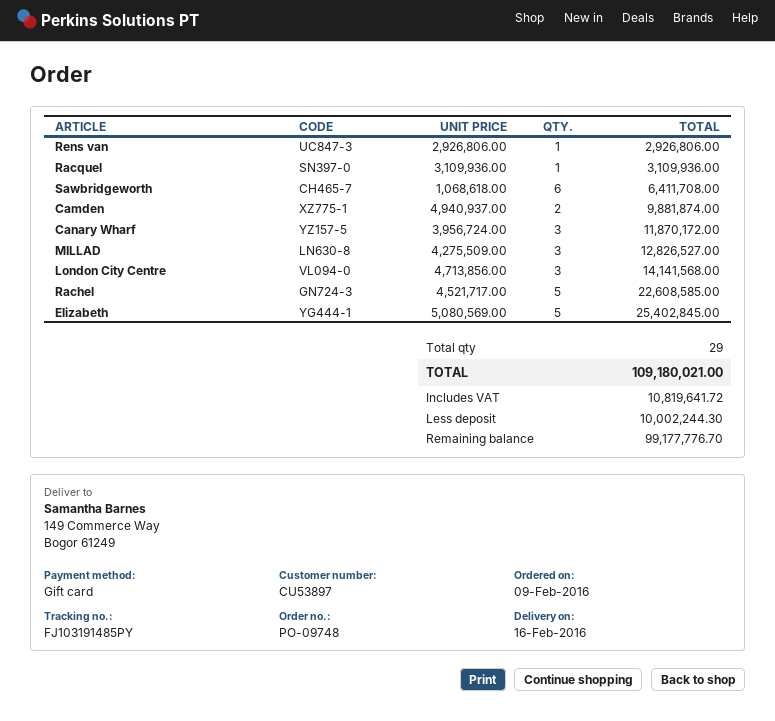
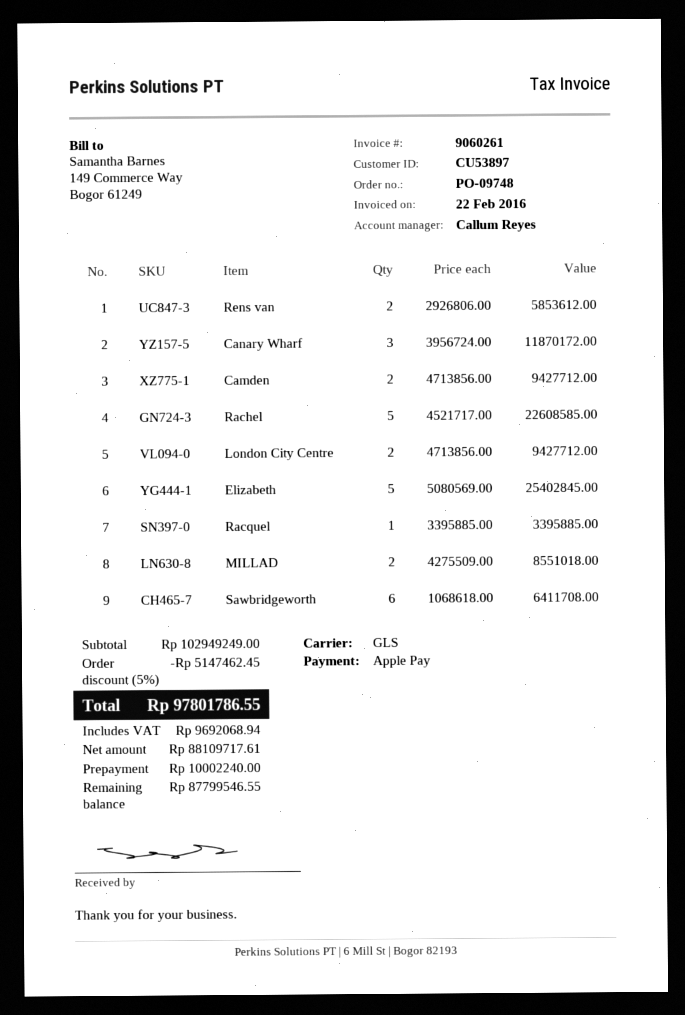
payment method: gift card -> Apple Pay
Rens van: 1 x 2926806.00 = 2926806.00 -> 2 x 2926806.00 = 5853612.00
Racquel: 1 x 3109936.00 = 3109936.00 -> 1 x 3395885.00 = 3395885.00
Camden: 2 x 4940937.00 = 9881874.00 -> 2 x 4713856.00 = 9427712.00
MILLAD: 3 x 4275509.00 = 12826527.00 -> 2 x 4275509.00 = 8551018.00
London City Centre: 3 x 4713856.00 = 14141568.00 -> 2 x 4713856.00 = 9427712.00
discount: none -> 5% = 5147462.45
tax: 10819641.72 -> 9692068.94
total: 109180021.00 -> 97801786.55
deposit: 10002244.30 -> 10002240.00
balance: 99177776.70 -> 87799546.55

